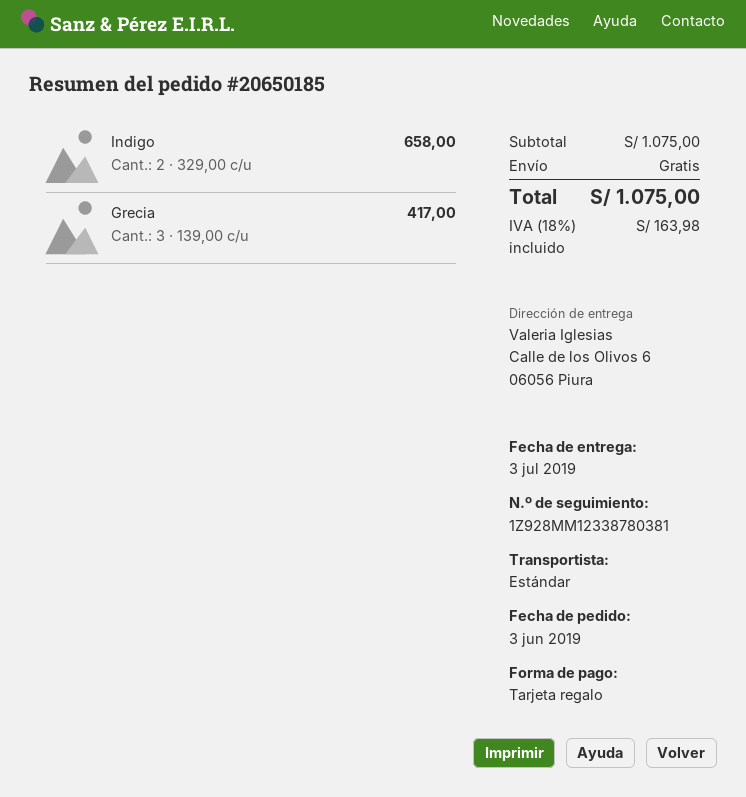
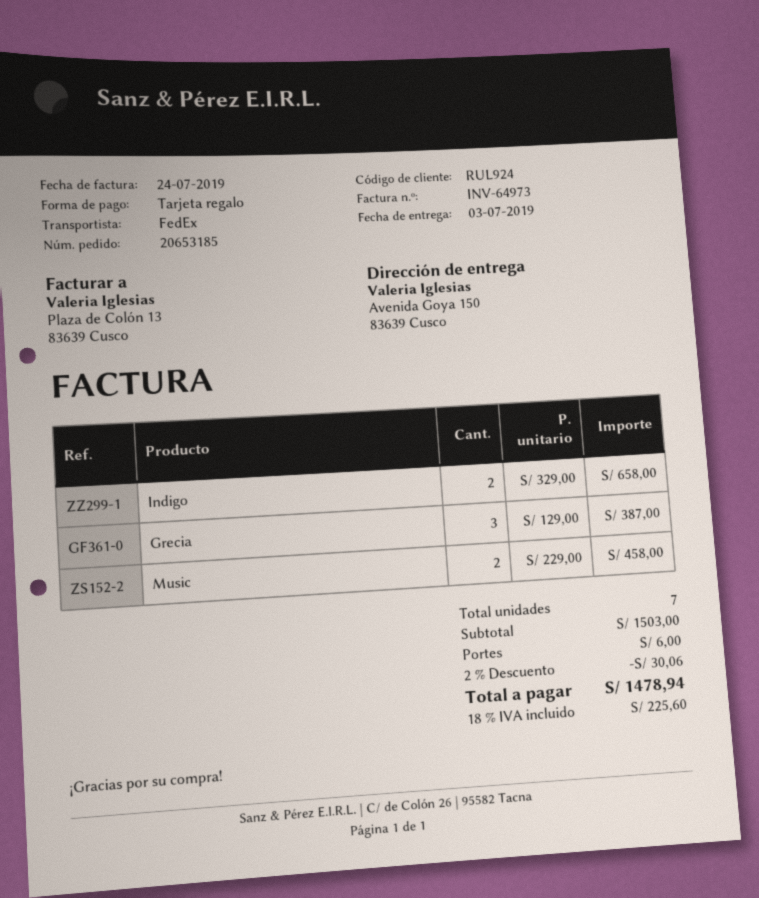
order number: 20650185 -> 20653185
shipping method: standard -> FedEx
ship to: Calle de los Olivos 6, 06056 Piura -> Avenida Goya 150, 83639 Cusco
Grecia: 3 x 139.00 = 417.00 -> 3 x 129.00 = 387.00
Music: none -> 2 x 229.00 = 458.00
subtotal: 1075.00 -> 1503.00
discount: none -> 2% = 30.06
shipping: 0.00 -> 6.00
tax: 18% = 163.98 -> 18% = 225.60
total: 1075.00 -> 1478.94

